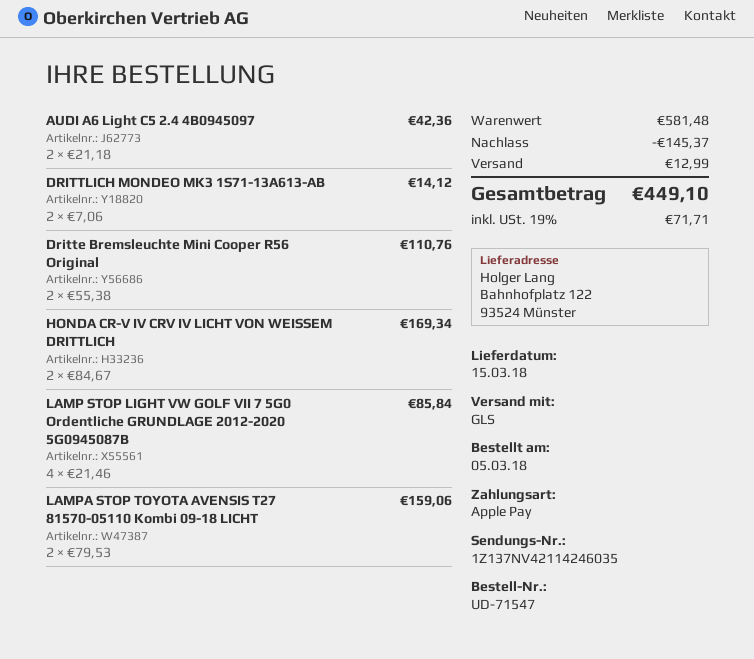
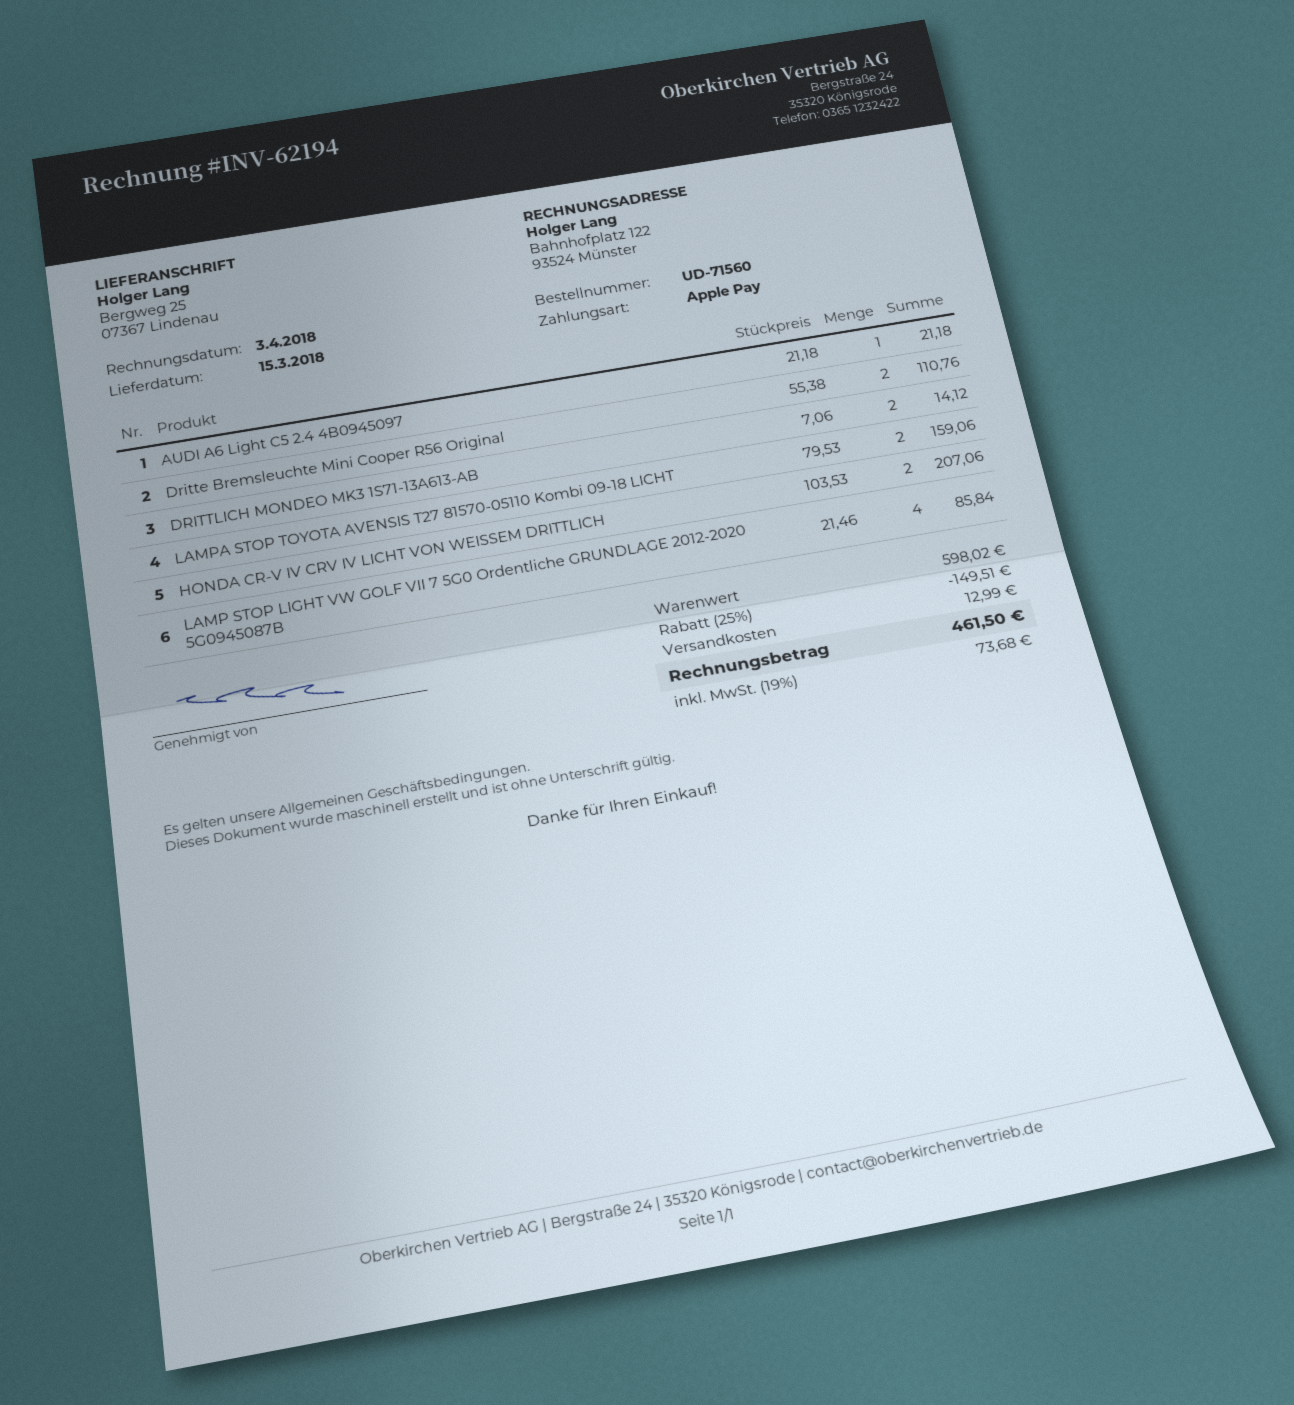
order number: UD-71547 -> UD-71560
ship to: Bahnhofplatz 122, 93524 Münster -> Bergweg 25, 07367 Lindenau
AUDI A6 Light C5 2.4 4B0945097: 2 x 21.18 = 42.36 -> 1 x 21.18 = 21.18
HONDA CR-V IV CRV IV LICHT VON WEISSEM DRITTLICH: 2 x 84.67 = 169.34 -> 2 x 103.53 = 207.06
subtotal: 581.48 -> 598.02
discount: 145.37 -> 149.51
tax: 19% = 71.71 -> 19% = 73.68
total: 449.10 -> 461.50

